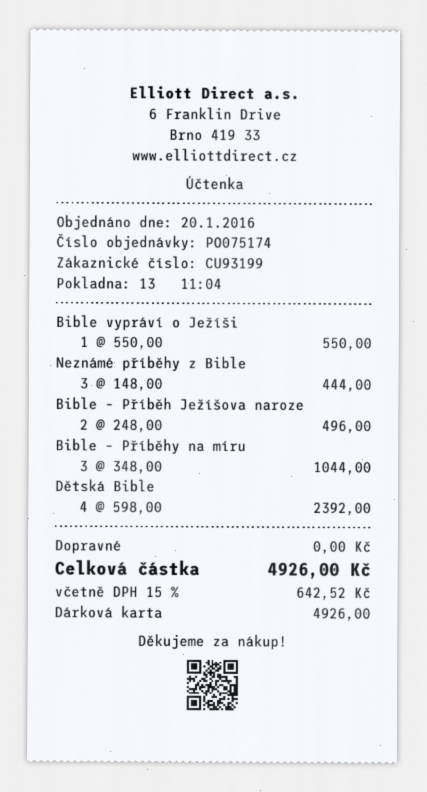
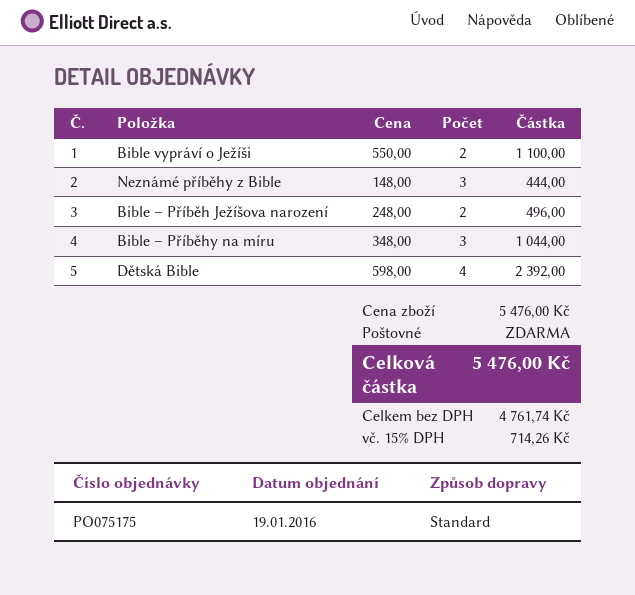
order number: PO075174 -> PO075175
order date: 2016-01-20 -> 2016-01-19
Bible vypráví o Ježíši: 1 x 550.00 = 550.00 -> 2 x 550.00 = 1100.00
tax: 15% = 642.52 -> 15% = 714.26
total: 4926.00 -> 5476.00

